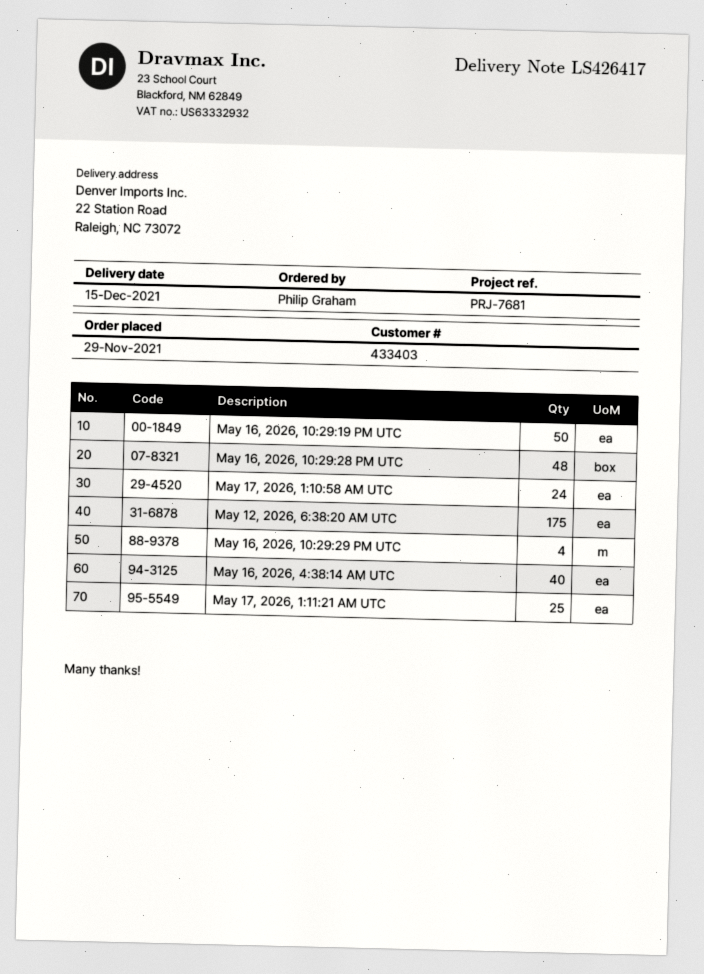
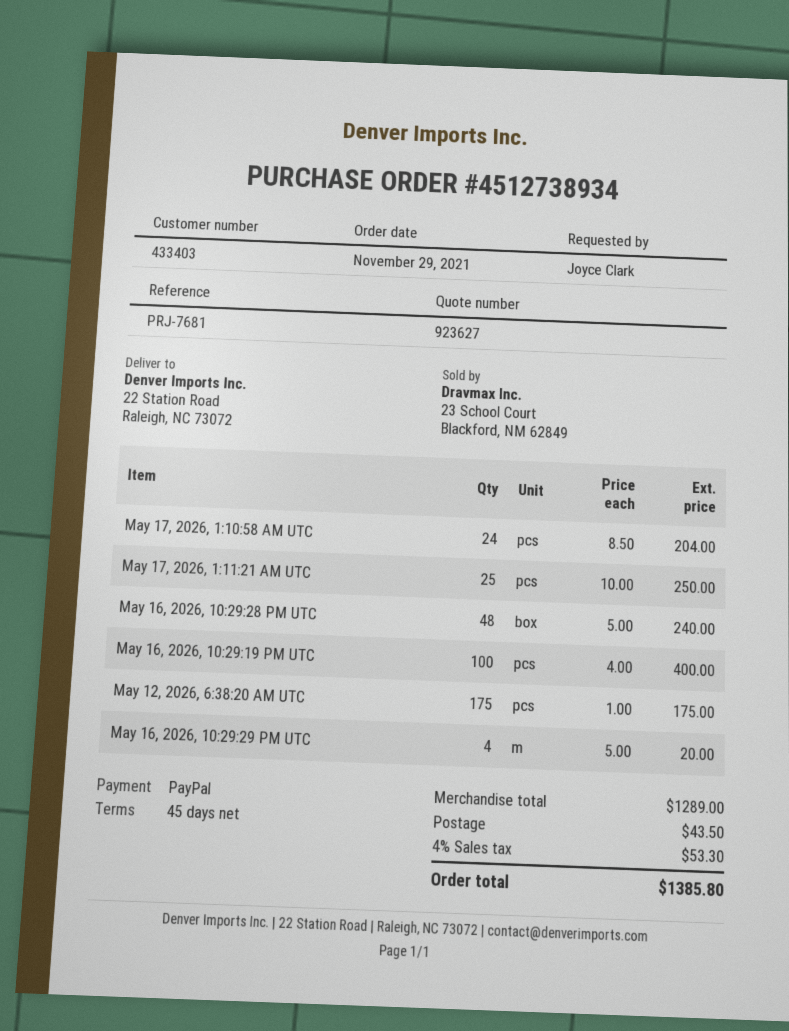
ordered by: Philip Graham -> Joyce Clark
May 16, 2026, 10:29:19 PM UTC: 50 -> 100
May 16, 2026, 4:38:14 AM UTC: 40 -> none

